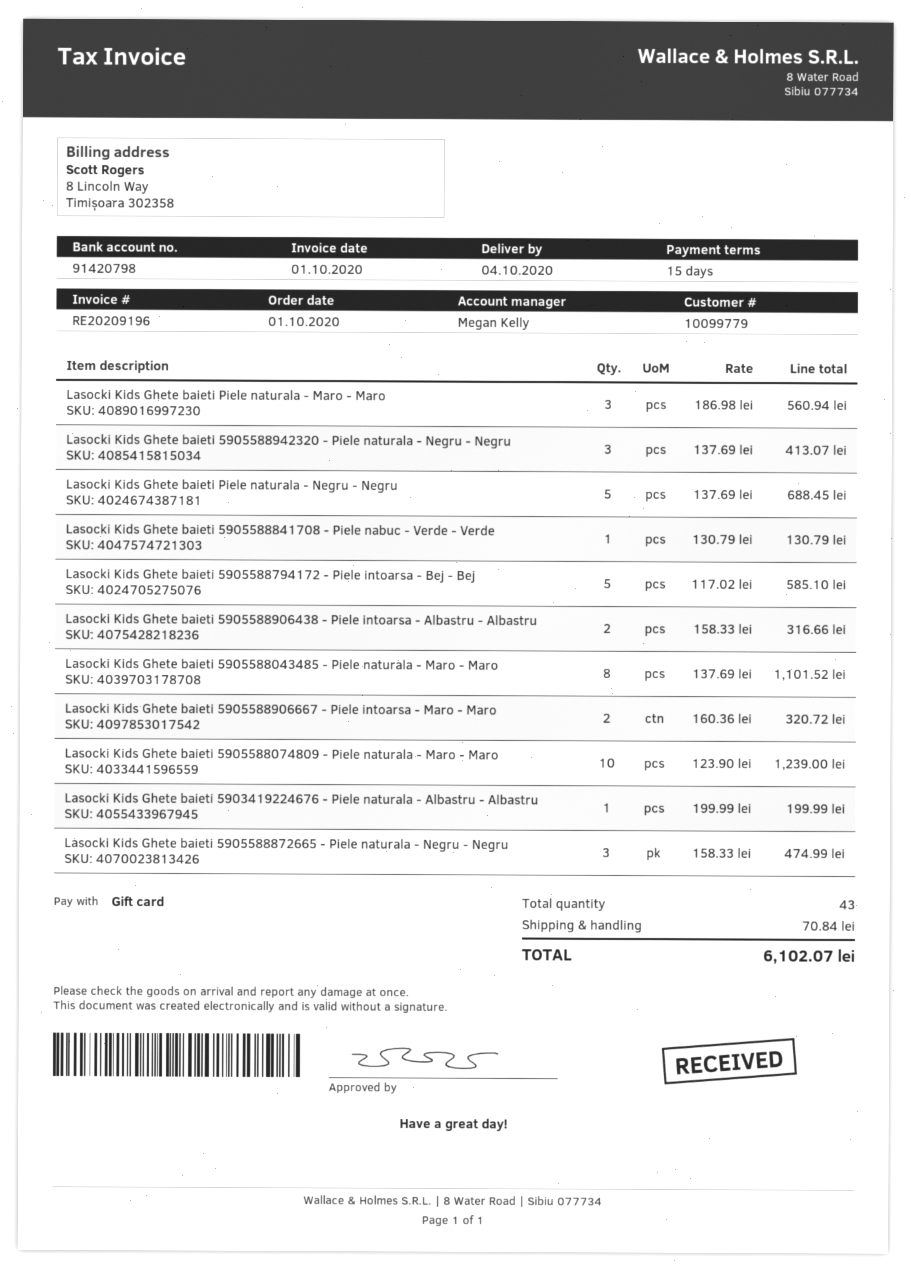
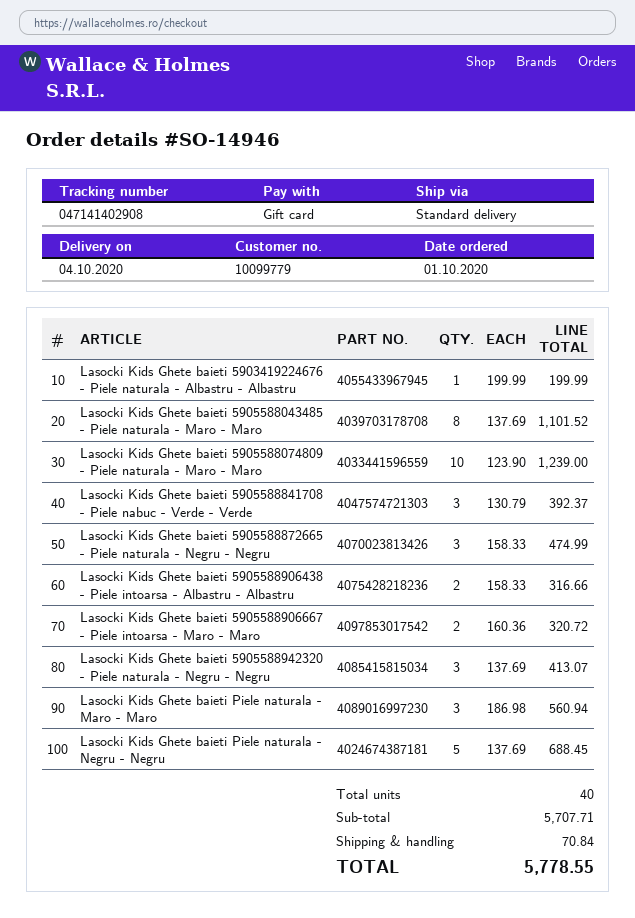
Lasocki Kids Ghete baieti 5905588841708 - Piele nabuc - Verde - Verde: 1 x 130.79 = 130.79 -> 3 x 130.79 = 392.37
Lasocki Kids Ghete baieti 5905588794172 - Piele intoarsa - Bej - Bej: 5 x 117.02 = 585.10 -> none
total quantity: 43 -> 40
total: 6102.07 -> 5778.55

